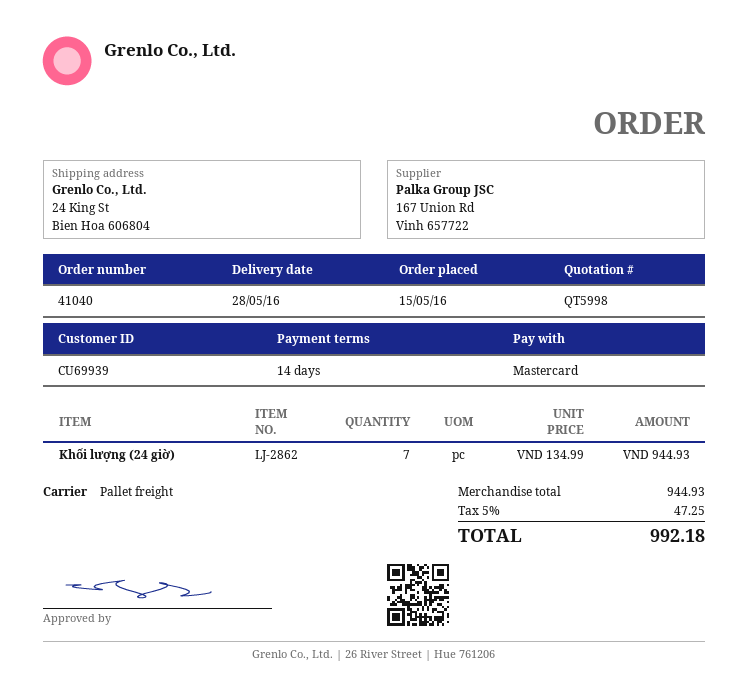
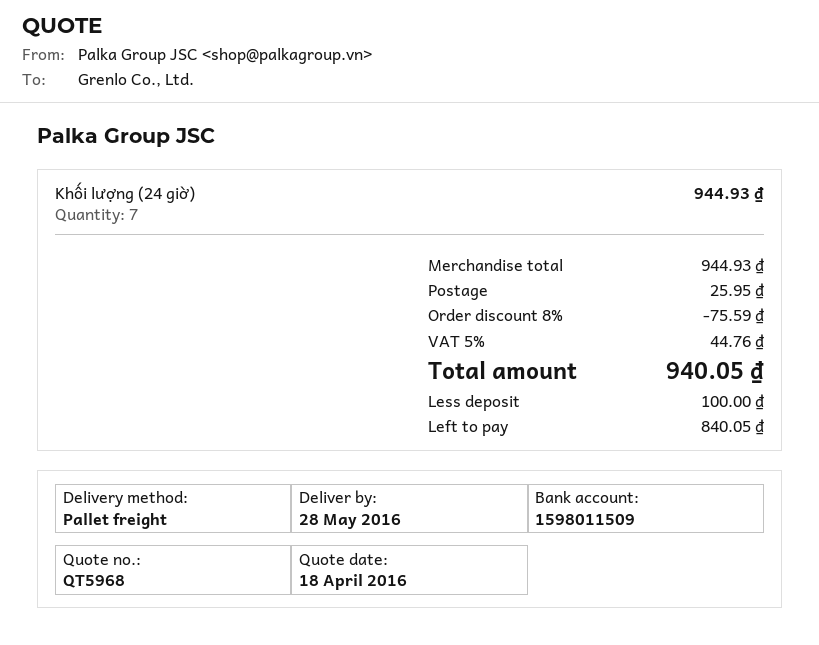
quote number: QT5998 -> QT5968
discount: none -> 8% = 75.59
shipping: none -> 25.95
tax: 5% = 47.25 -> 5% = 44.76
total: 992.18 -> 940.05

